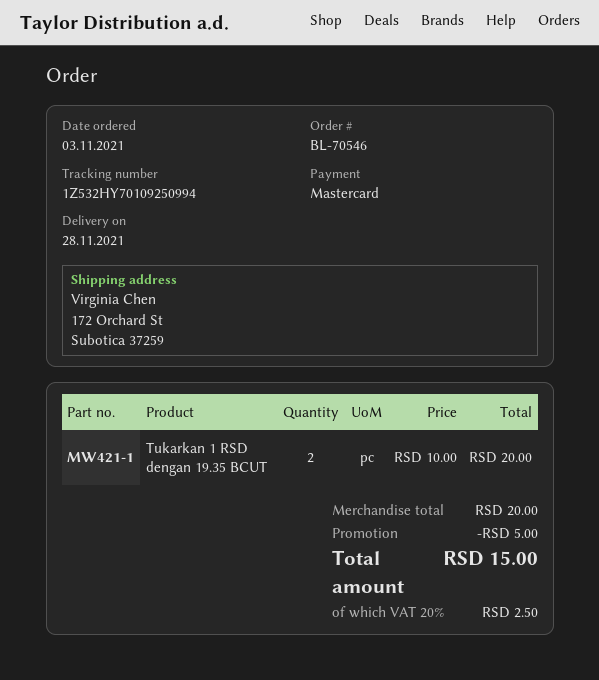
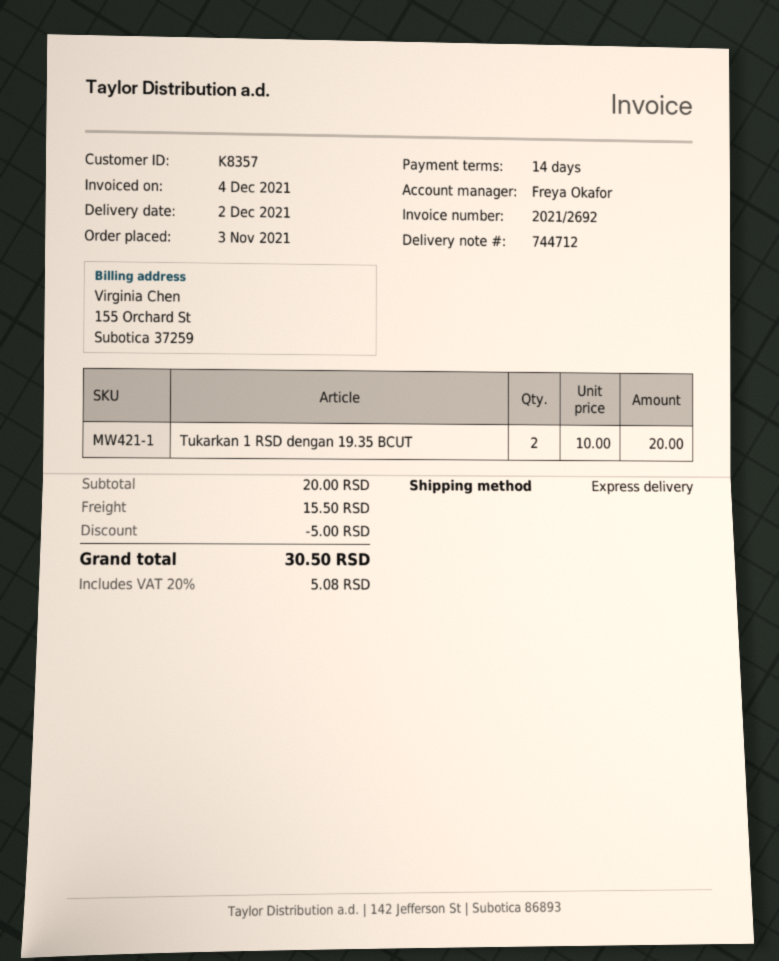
delivery date: 2021-11-28 -> 2021-12-02
shipping: none -> 15.50
tax: 20% = 2.50 -> 20% = 5.08
total: 15.00 -> 30.50

